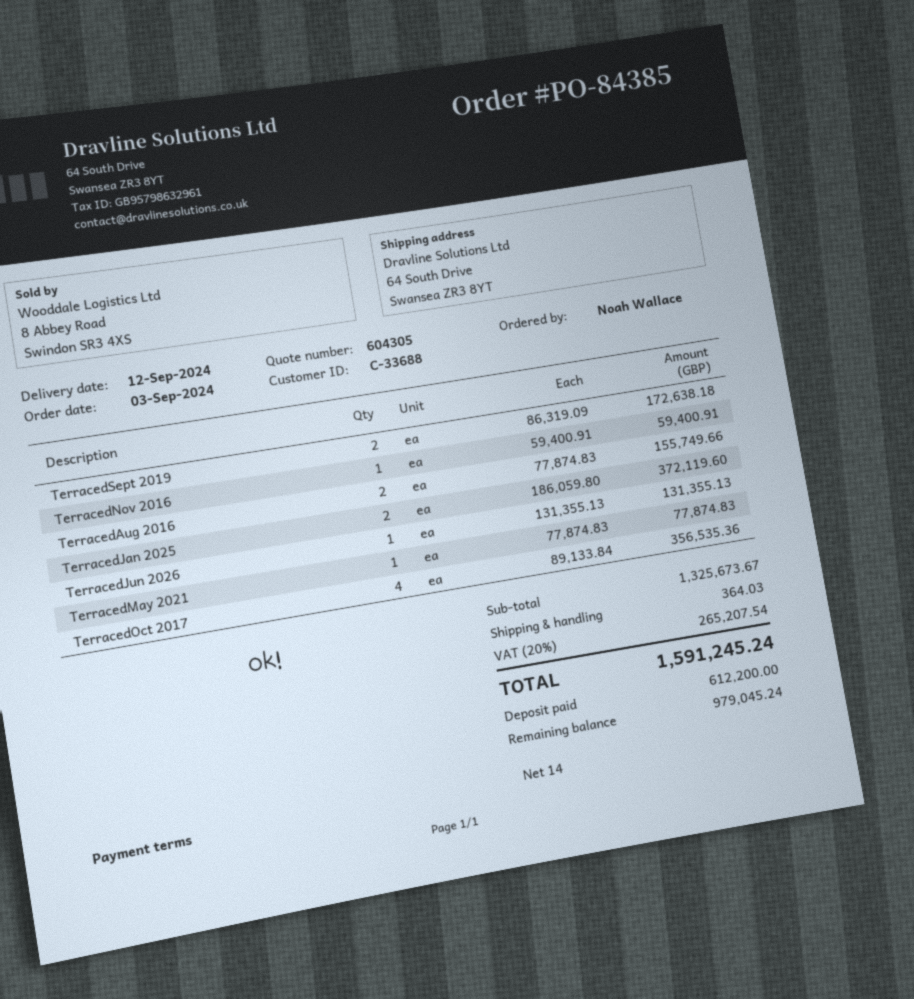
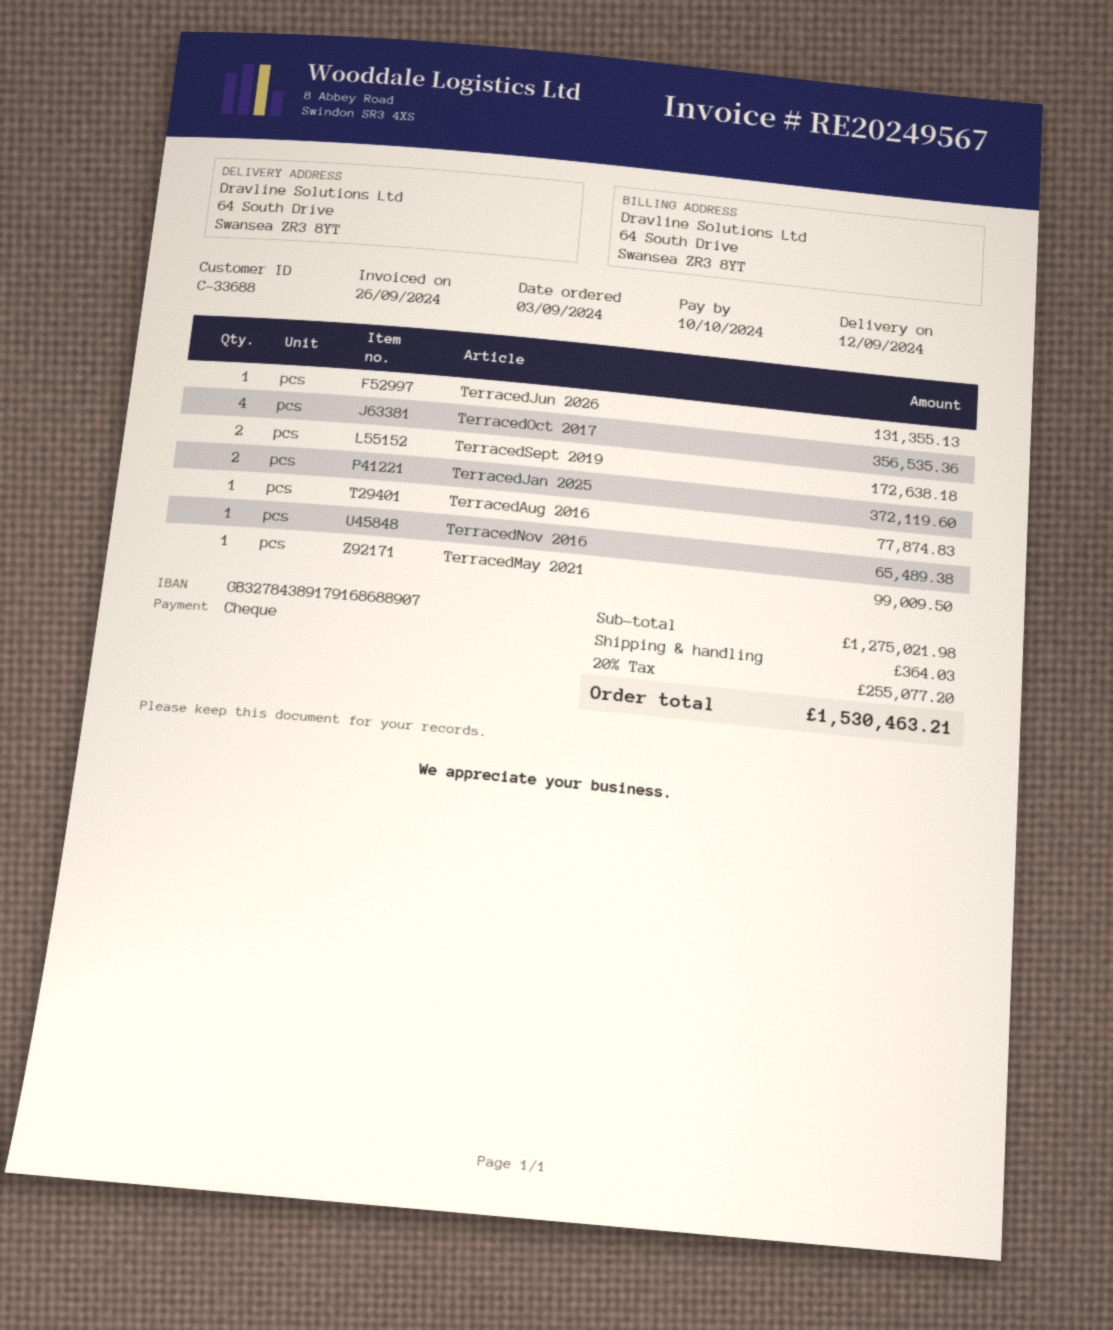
TerracedNov 2016: 1 for 59400.91 -> 1 for 65489.38
TerracedAug 2016: 2 for 155749.66 -> 1 for 77874.83
TerracedMay 2021: 1 for 77874.83 -> 1 for 99009.50
subtotal: 1325673.67 -> 1275021.98
tax: 20% = 265207.54 -> 20% = 255077.20
total: 1591245.24 -> 1530463.21

